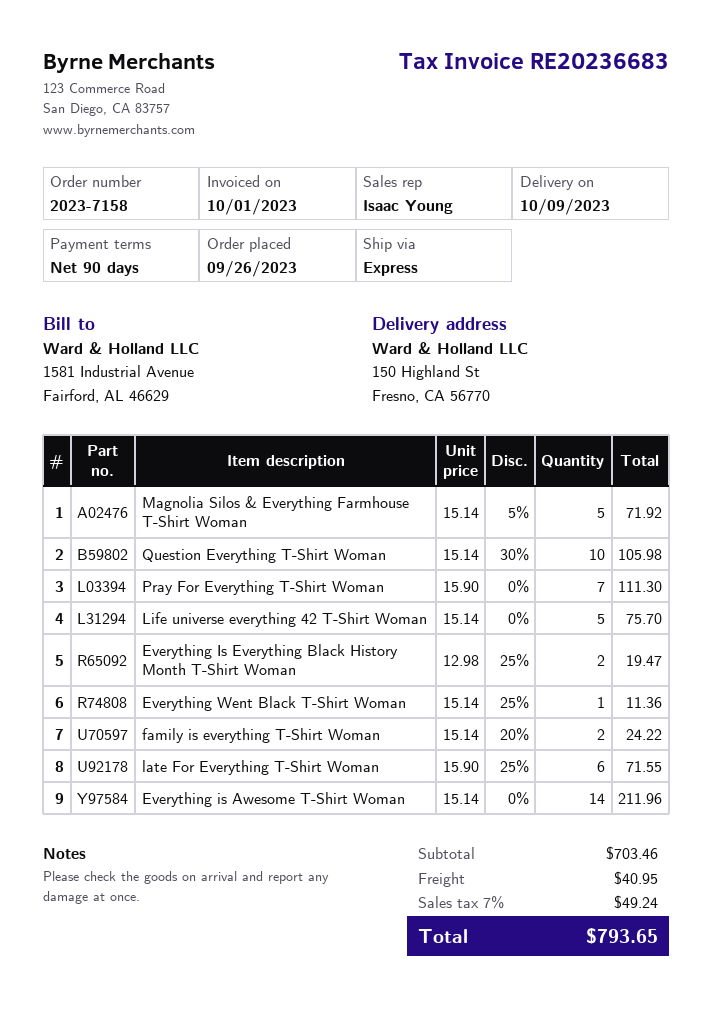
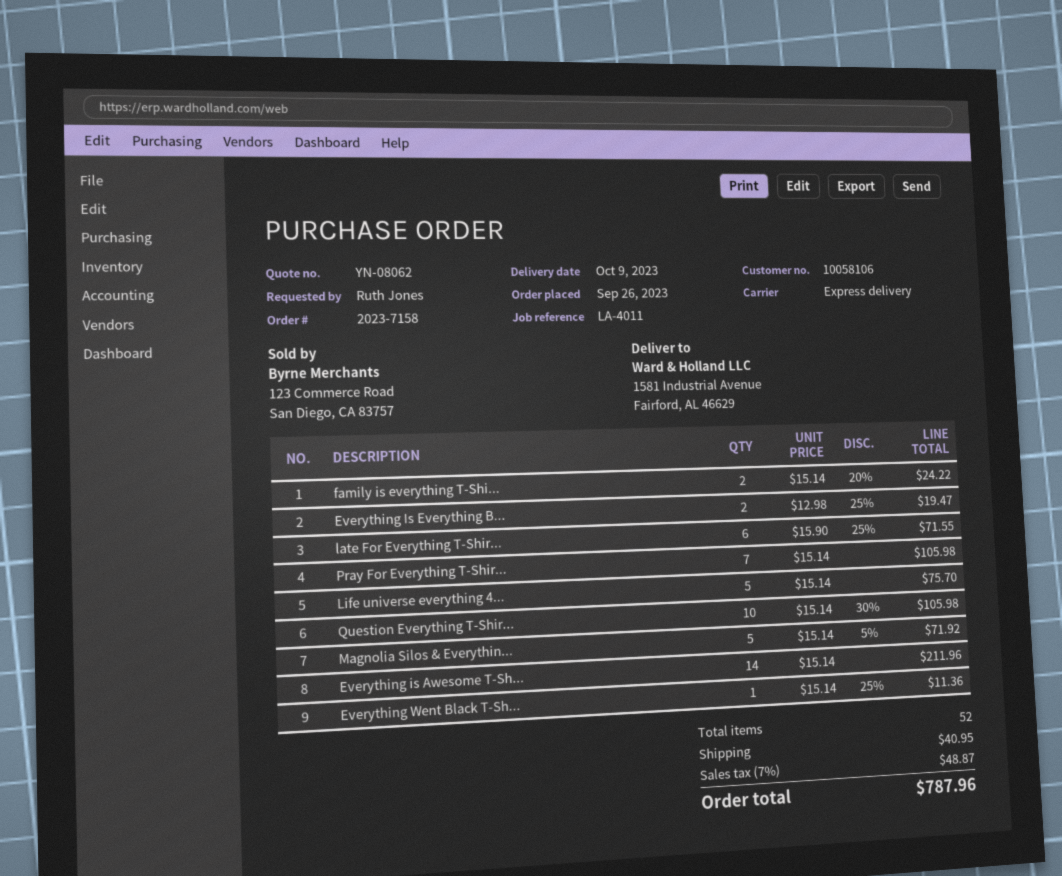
ship to: 150 Highland St, Fresno, CA 56770 -> 1581 Industrial Avenue, Fairford, AL 46629
Pray For Everything T-Shirt Woman: 7 x 15.90 = 111.30 -> 7 x 15.14 = 105.98
tax: 7% = 49.24 -> 7% = 48.87
total: 793.65 -> 787.96

